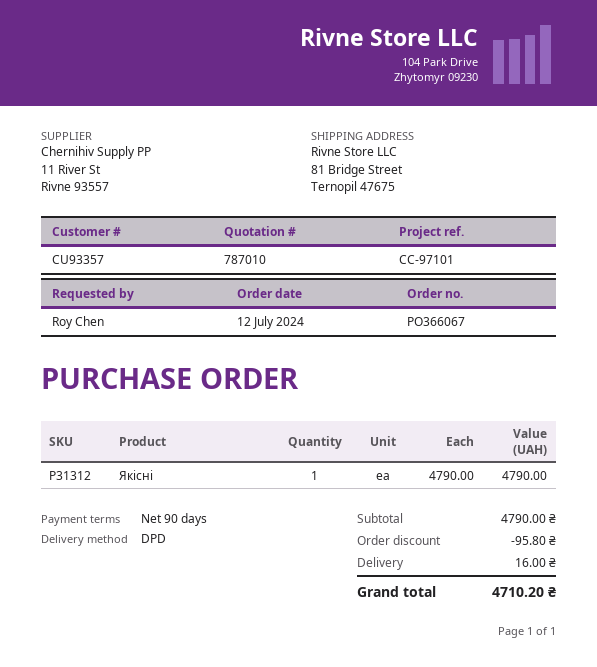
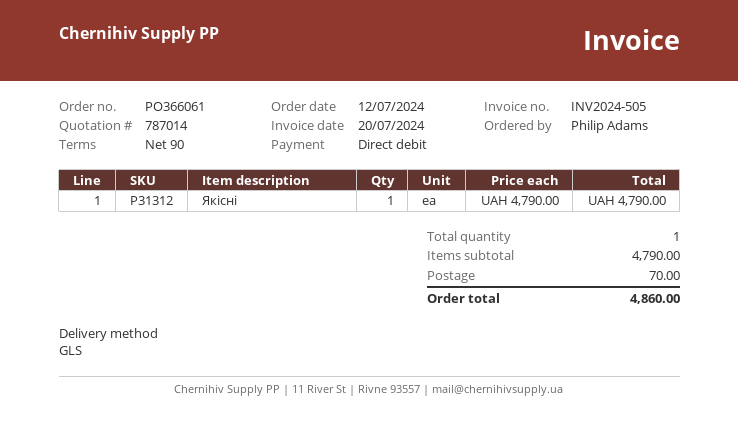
quote number: 787010 -> 787014
order number: PO366067 -> PO366061
ordered by: Roy Chen -> Philip Adams
shipping method: DPD -> GLS
discount: 95.80 -> none
shipping: 16.00 -> 70.00
total: 4710.20 -> 4860.00

